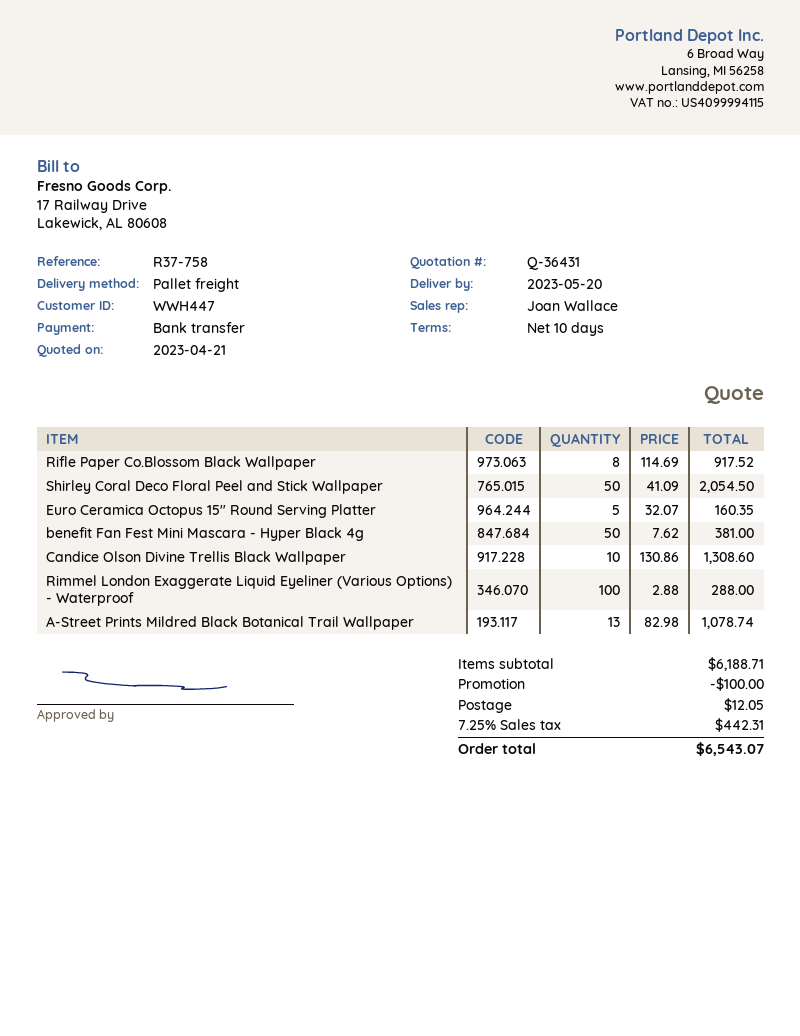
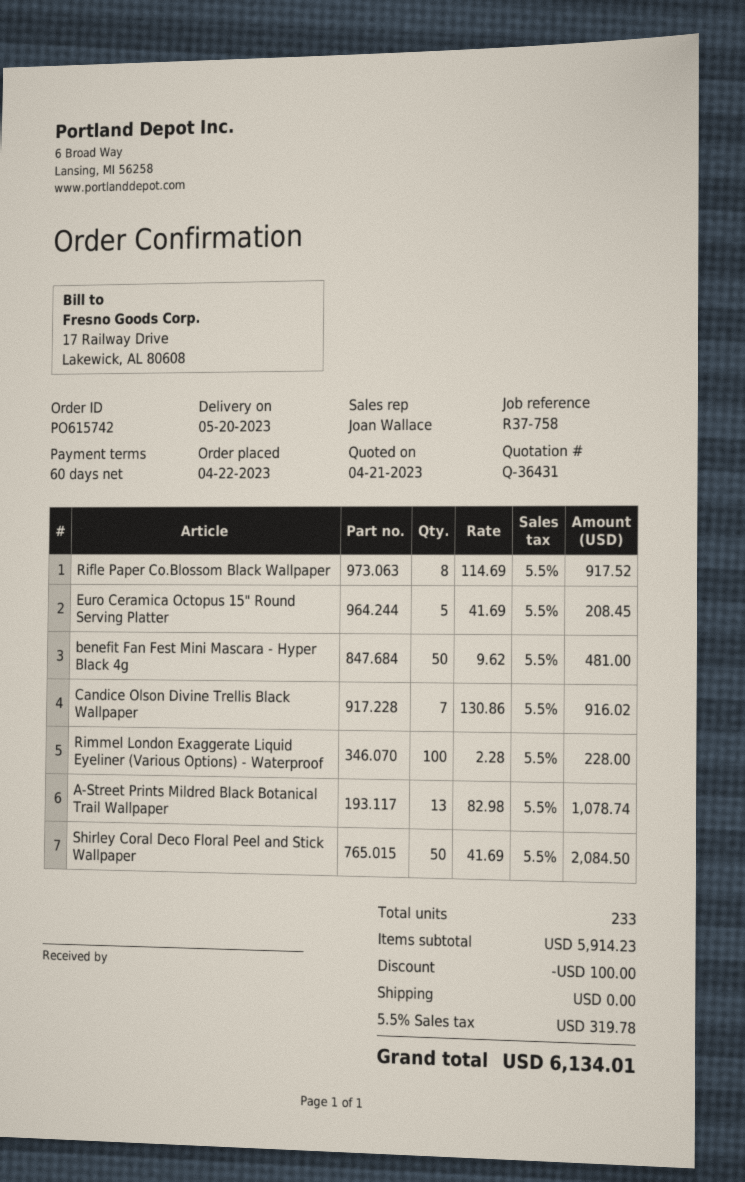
payment terms: 10 days -> 60 days
Shirley Coral Deco Floral Peel and Stick Wallpaper: 50 x 41.09 = 2054.50 -> 50 x 41.69 = 2084.50
Euro Ceramica Octopus 15" Round Serving Platter: 5 x 32.07 = 160.35 -> 5 x 41.69 = 208.45
benefit Fan Fest Mini Mascara - Hyper Black 4g: 50 x 7.62 = 381.00 -> 50 x 9.62 = 481.00
Candice Olson Divine Trellis Black Wallpaper: 10 x 130.86 = 1308.60 -> 7 x 130.86 = 916.02
Rimmel London Exaggerate Liquid Eyeliner (Various Options) - Waterproof: 100 x 2.88 = 288.00 -> 100 x 2.28 = 228.00
subtotal: 6188.71 -> 5914.23
shipping: 12.05 -> 0.00
tax: 7.25% = 442.31 -> 5.5% = 319.78
total: 6543.07 -> 6134.01

